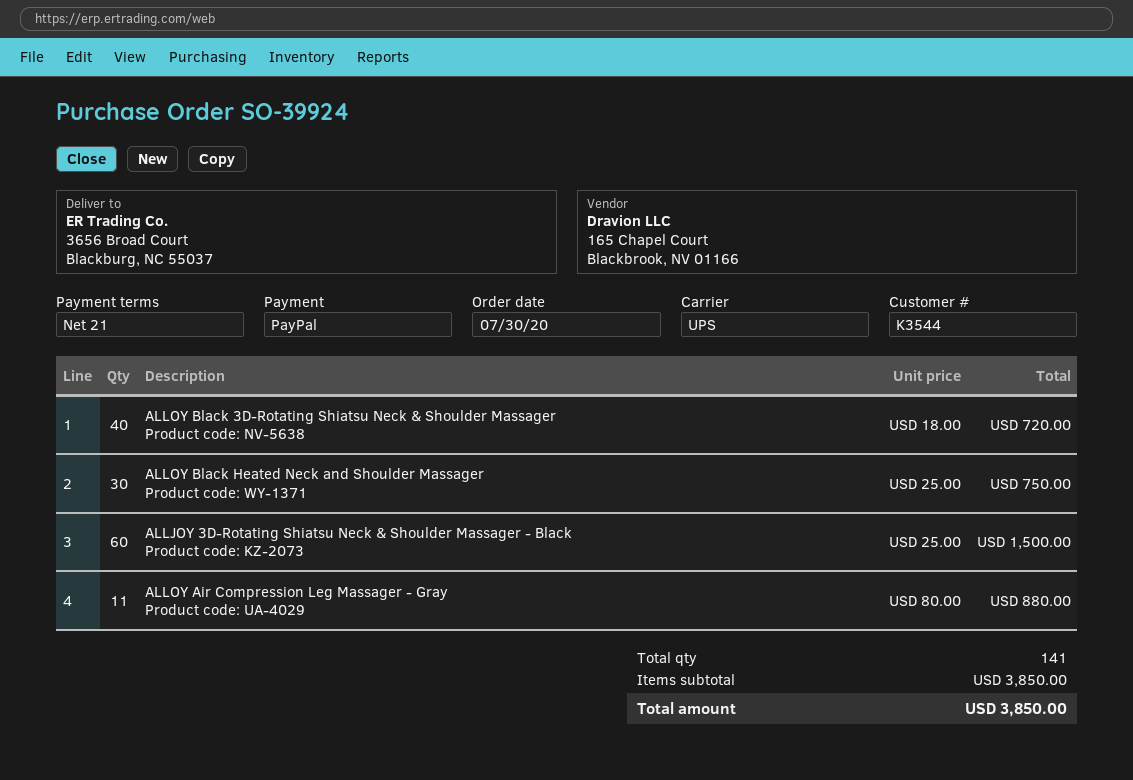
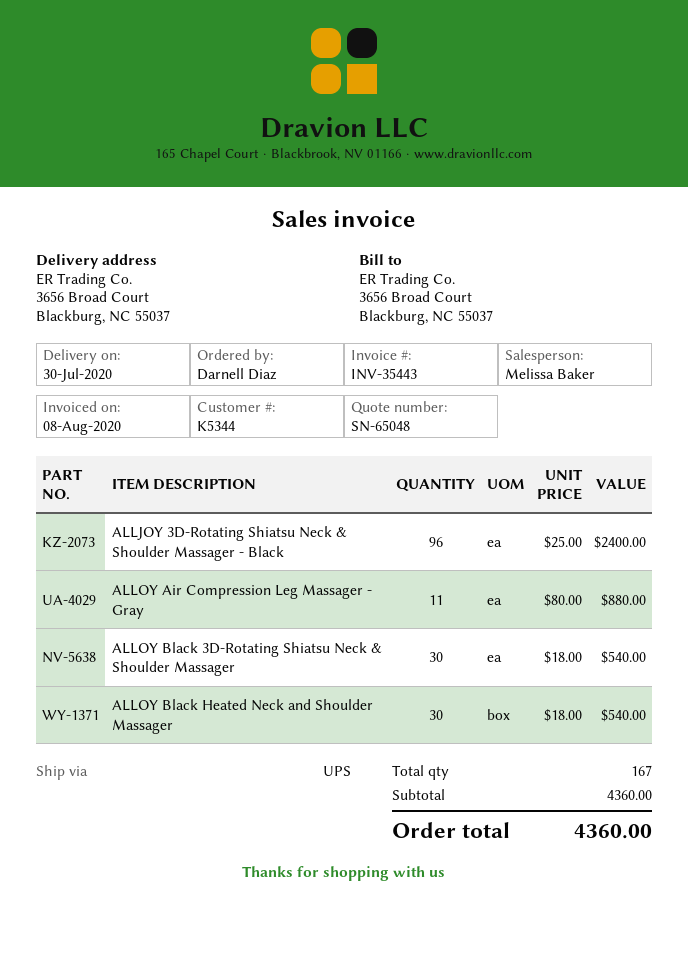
customer number: K3544 -> K5344
ALLOY Black 3D-Rotating Shiatsu Neck & Shoulder Massager: 40 x 18.00 = 720.00 -> 30 x 18.00 = 540.00
ALLOY Black Heated Neck and Shoulder Massager: 30 x 25.00 = 750.00 -> 30 x 18.00 = 540.00
ALLJOY 3D-Rotating Shiatsu Neck & Shoulder Massager - Black: 60 x 25.00 = 1500.00 -> 96 x 25.00 = 2400.00
total quantity: 141 -> 167
subtotal: 3850.00 -> 4360.00
total: 3850.00 -> 4360.00

